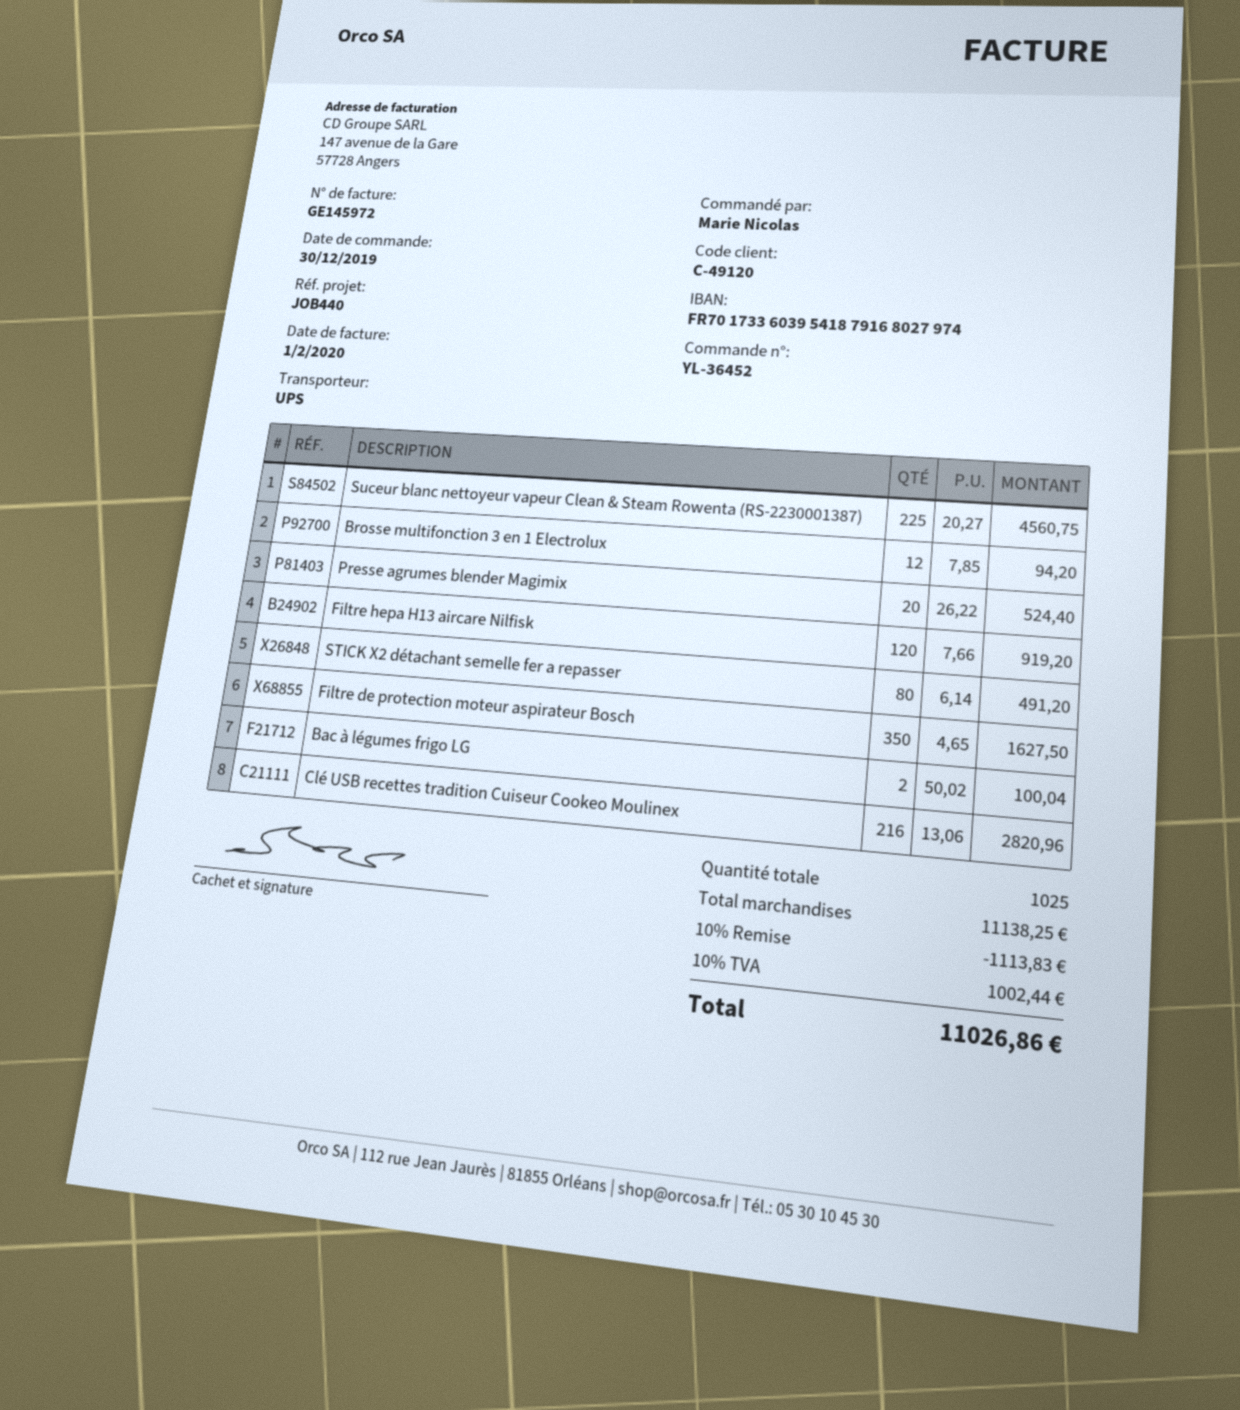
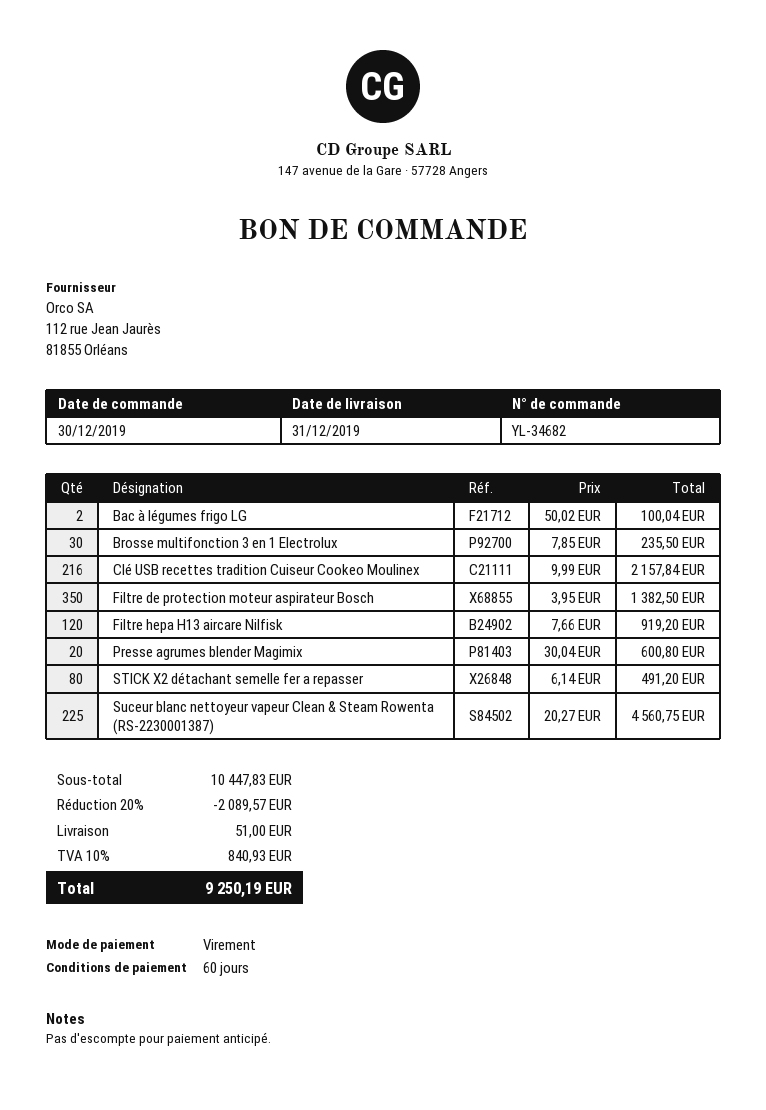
order number: YL-36452 -> YL-34682
Brosse multifonction 3 en 1 Electrolux: 12 x 7.85 = 94.20 -> 30 x 7.85 = 235.50
Presse agrumes blender Magimix: 20 x 26.22 = 524.40 -> 20 x 30.04 = 600.80
Filtre de protection moteur aspirateur Bosch: 350 x 4.65 = 1627.50 -> 350 x 3.95 = 1382.50
Clé USB recettes tradition Cuiseur Cookeo Moulinex: 216 x 13.06 = 2820.96 -> 216 x 9.99 = 2157.84
subtotal: 11138.25 -> 10447.83
discount: 10% = 1113.83 -> 20% = 2089.57
shipping: none -> 51.00
tax: 10% = 1002.44 -> 10% = 840.93
total: 11026.86 -> 9250.19

